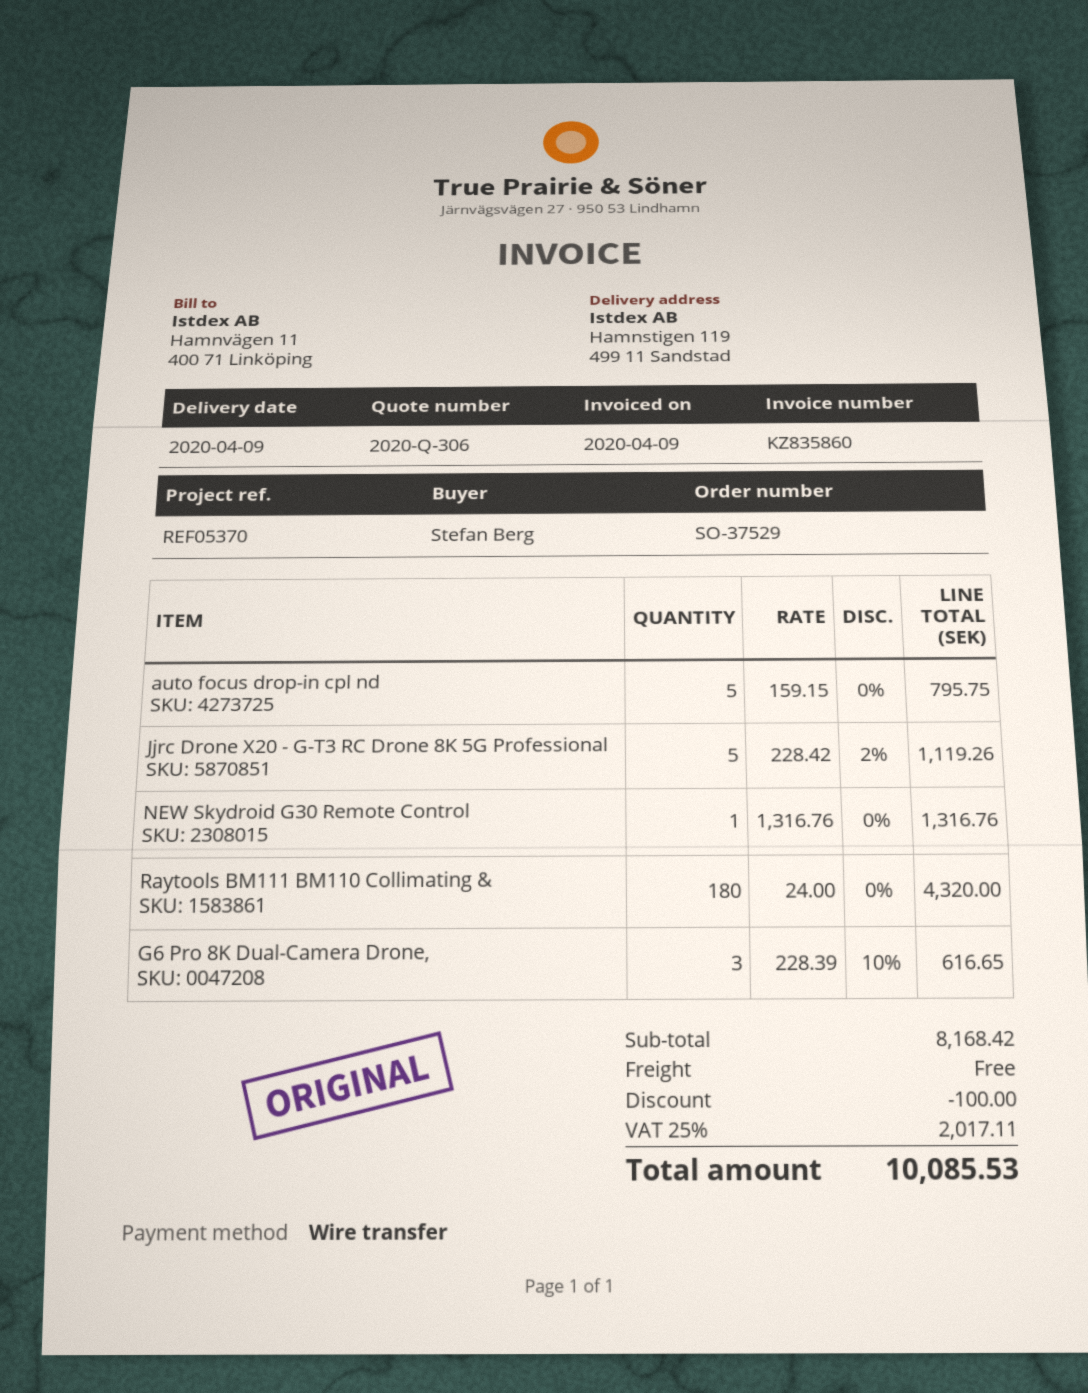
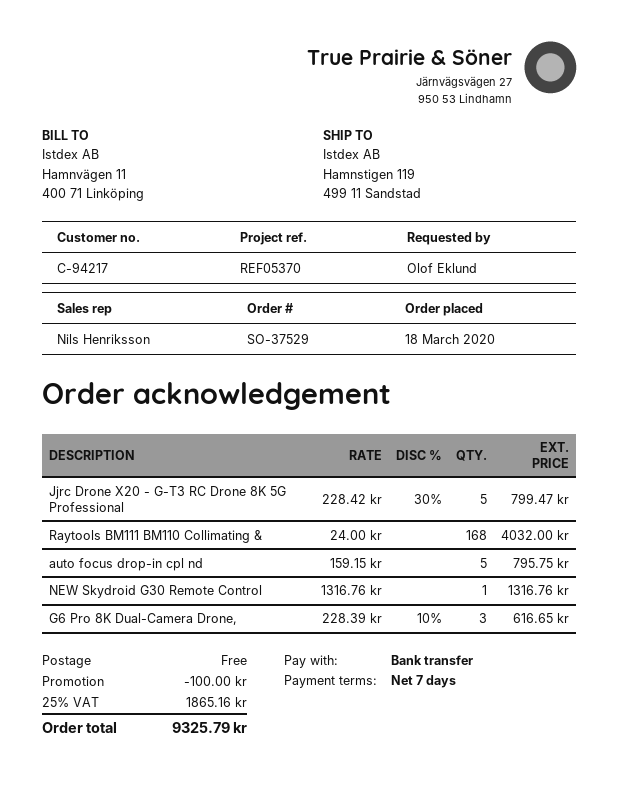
ordered by: Stefan Berg -> Olof Eklund
Jjrc Drone X20 - G-T3 RC Drone 8K 5G Professional: 5 x 228.42 - 2% = 1119.26 -> 5 x 228.42 - 30% = 799.47
Raytools BM111 BM110 Collimating &: 180 x 24.00 = 4320.00 -> 168 x 24.00 = 4032.00
tax: 25% = 2017.11 -> 25% = 1865.16
total: 10085.53 -> 9325.79

